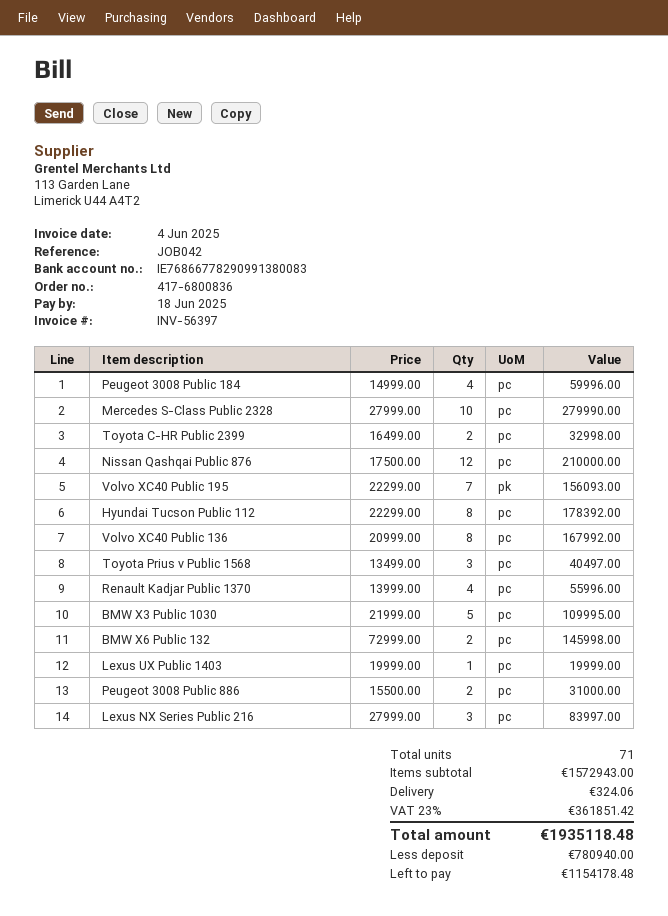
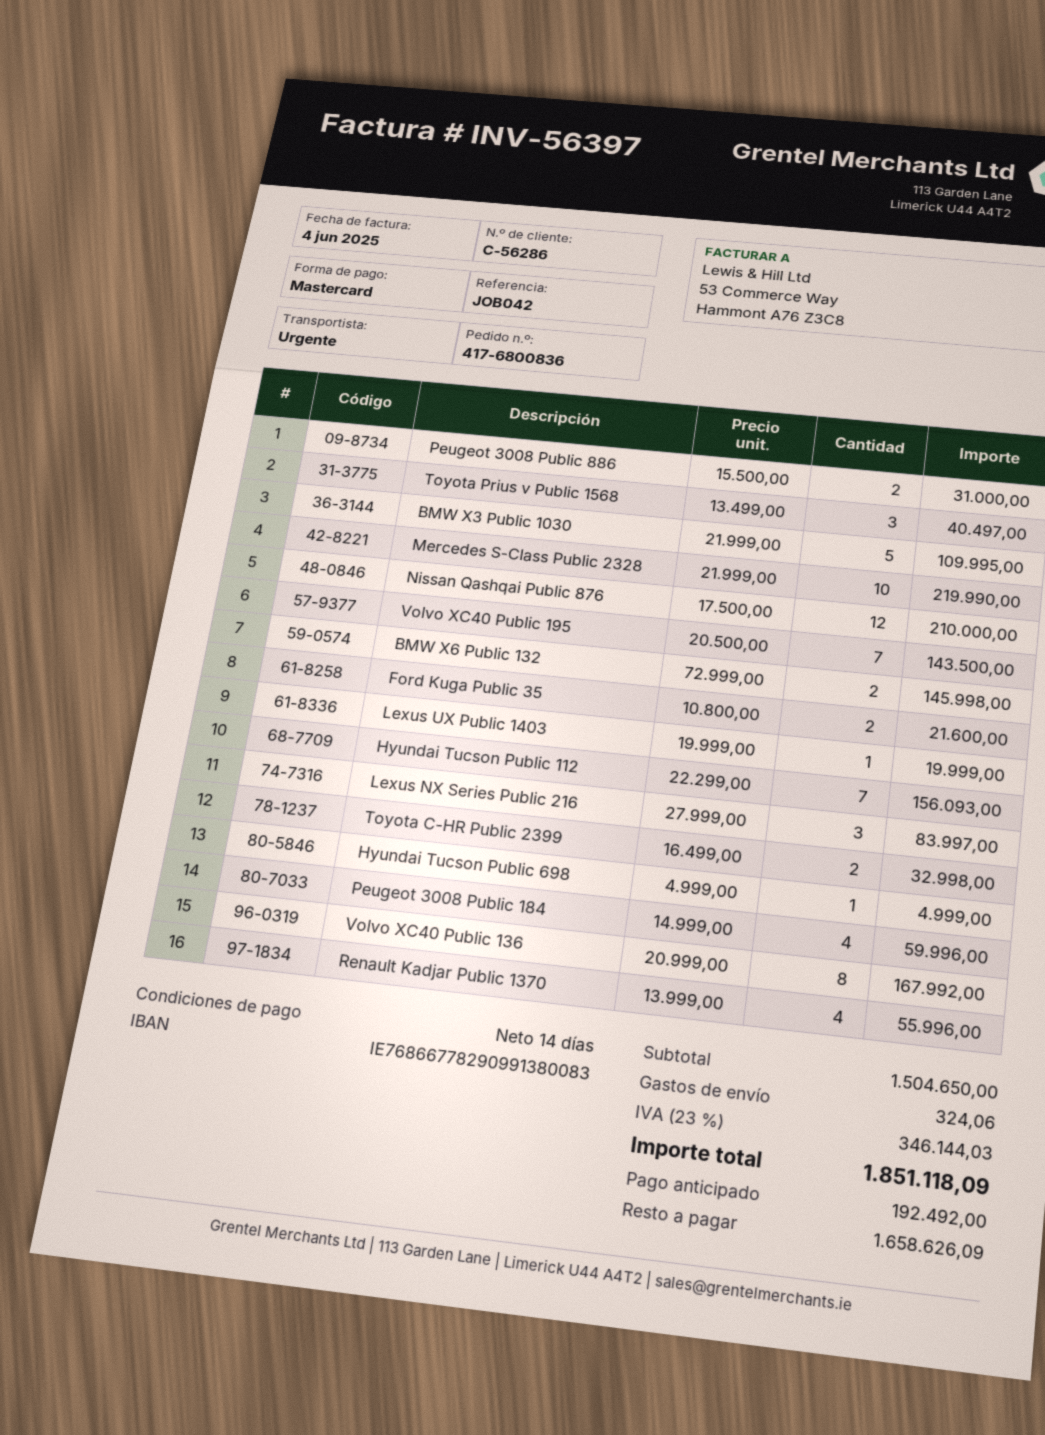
Mercedes S-Class Public 2328: 10 x 27999.00 = 279990.00 -> 10 x 21999.00 = 219990.00
Volvo XC40 Public 195: 7 x 22299.00 = 156093.00 -> 7 x 20500.00 = 143500.00
Hyundai Tucson Public 112: 8 x 22299.00 = 178392.00 -> 7 x 22299.00 = 156093.00
Ford Kuga Public 35: none -> 2 x 10800.00 = 21600.00
Hyundai Tucson Public 698: none -> 1 x 4999.00 = 4999.00
subtotal: 1572943.00 -> 1504650.00
tax: 23% = 361851.42 -> 23% = 346144.03
total: 1935118.48 -> 1851118.09
deposit: 780940.00 -> 192492.00
balance: 1154178.48 -> 1658626.09

